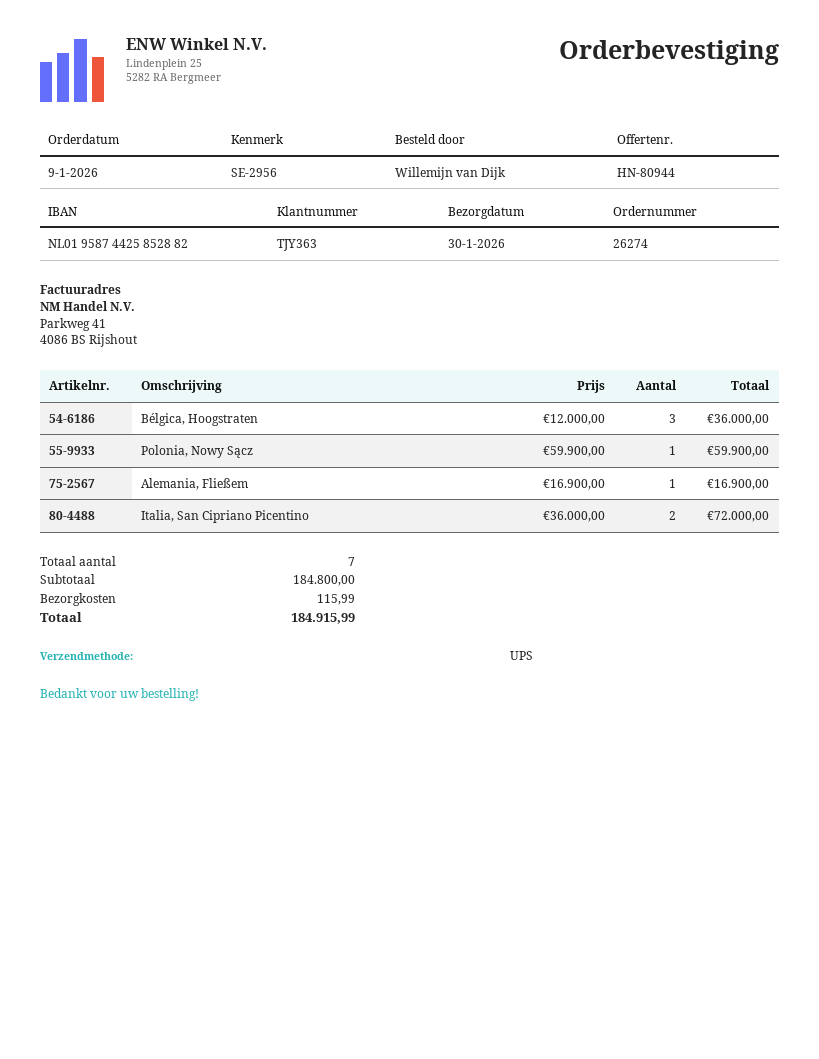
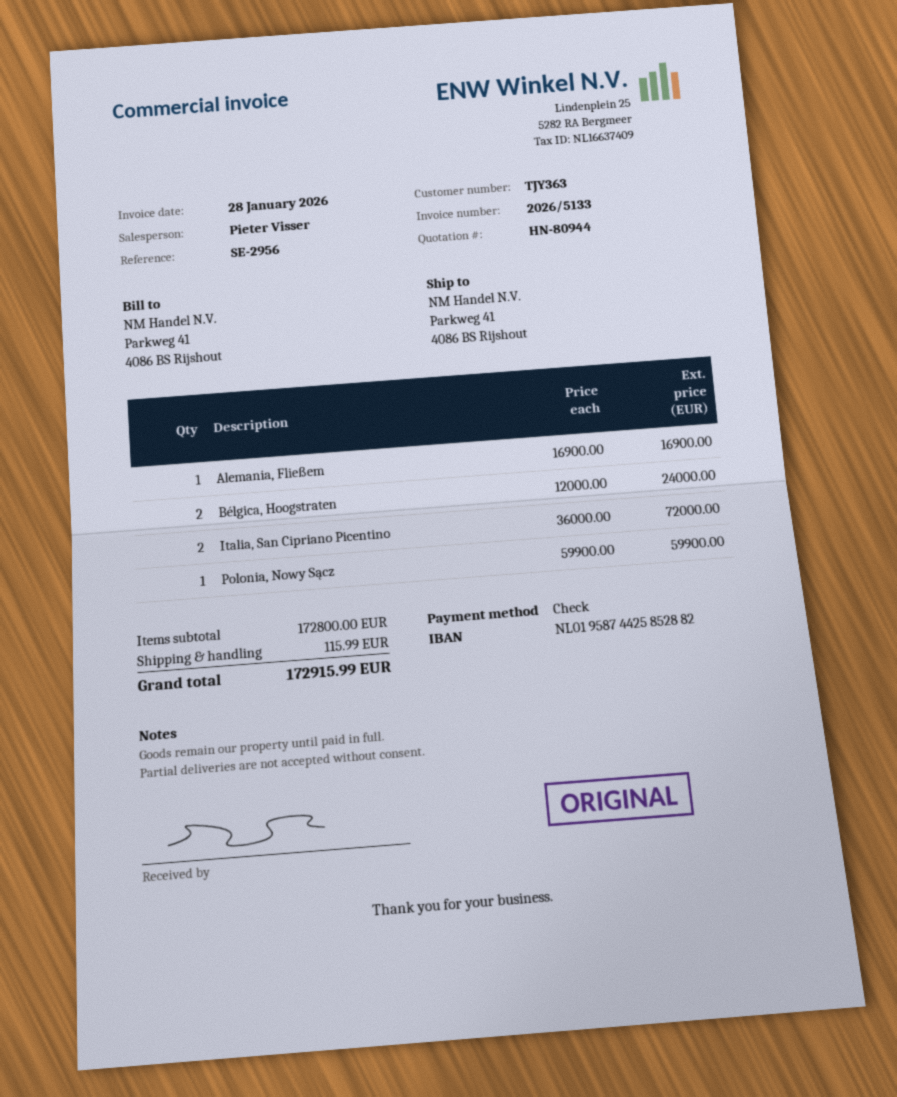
Bélgica, Hoogstraten: 3 x 12000.00 = 36000.00 -> 2 x 12000.00 = 24000.00
subtotal: 184800.00 -> 172800.00
total: 184915.99 -> 172915.99

